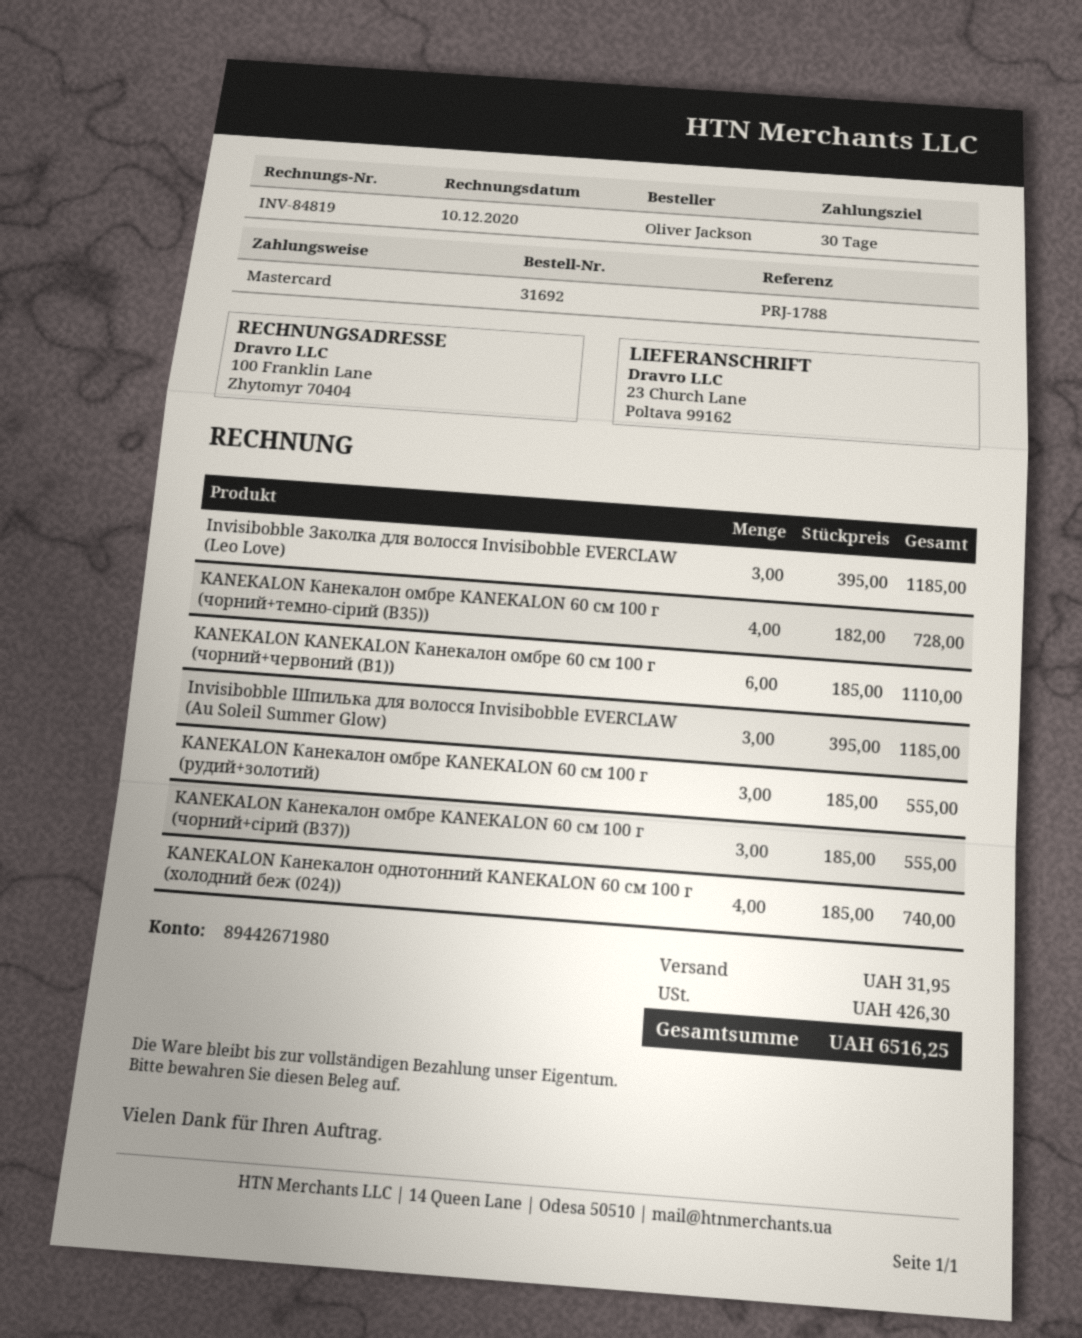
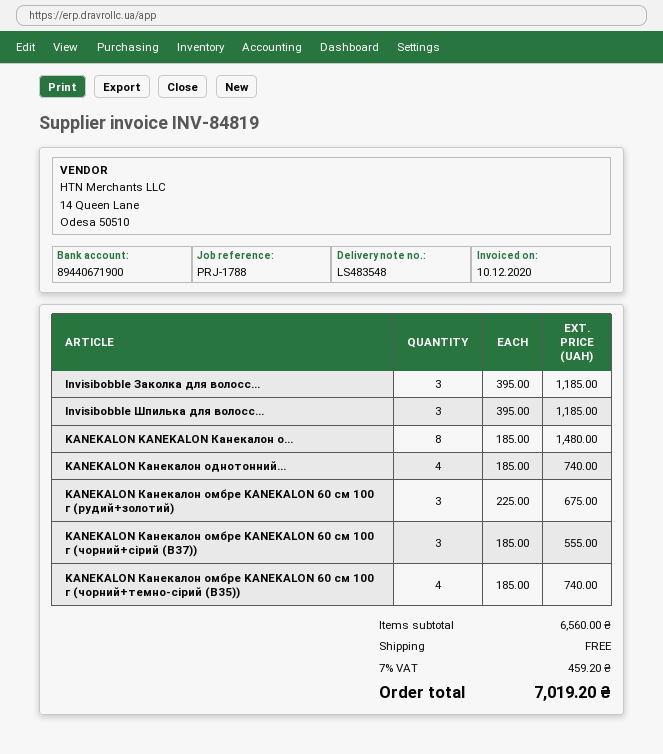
bank account: 89442671980 -> 89440671900
KANEKALON Канекалон омбре KANEKALON 60 см 100 г (чорний+темно-сірий (В35)): 4 x 182.00 = 728.00 -> 4 x 185.00 = 740.00
KANEKALON KANEKALON Канекалон омбре 60 см 100 г (чорний+червоний (В1)): 6 x 185.00 = 1110.00 -> 8 x 185.00 = 1480.00
KANEKALON Канекалон омбре KANEKALON 60 см 100 г (рудий+золотий): 3 x 185.00 = 555.00 -> 3 x 225.00 = 675.00
shipping: 31.95 -> 0.00
tax: 426.30 -> 459.20
total: 6516.25 -> 7019.20

